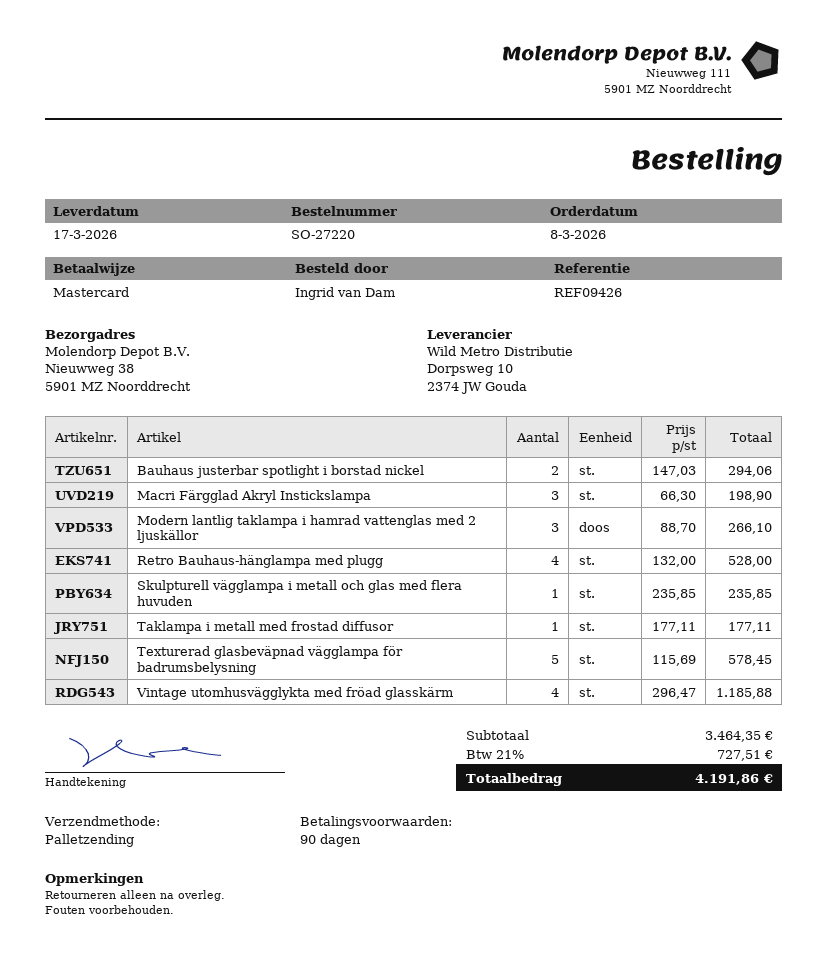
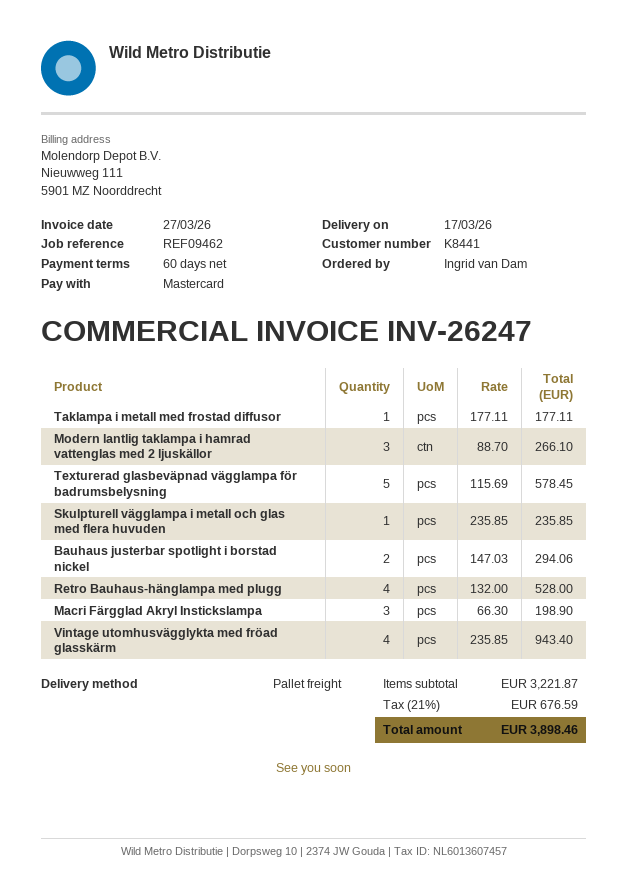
payment terms: 90 days -> 60 days
reference: REF09426 -> REF09462
Vintage utomhusvägglykta med fröad glasskärm: 4 x 296.47 = 1185.88 -> 4 x 235.85 = 943.40
subtotal: 3464.35 -> 3221.87
tax: 21% = 727.51 -> 21% = 676.59
total: 4191.86 -> 3898.46

